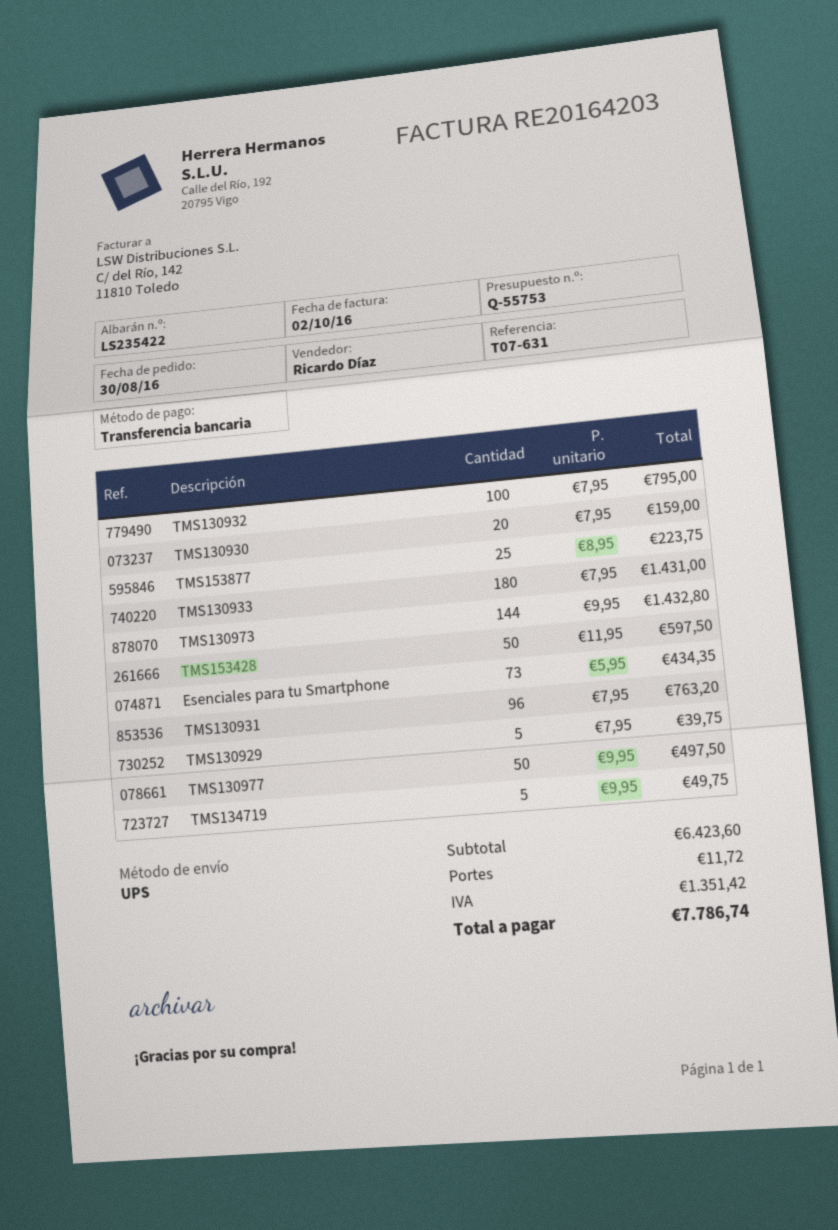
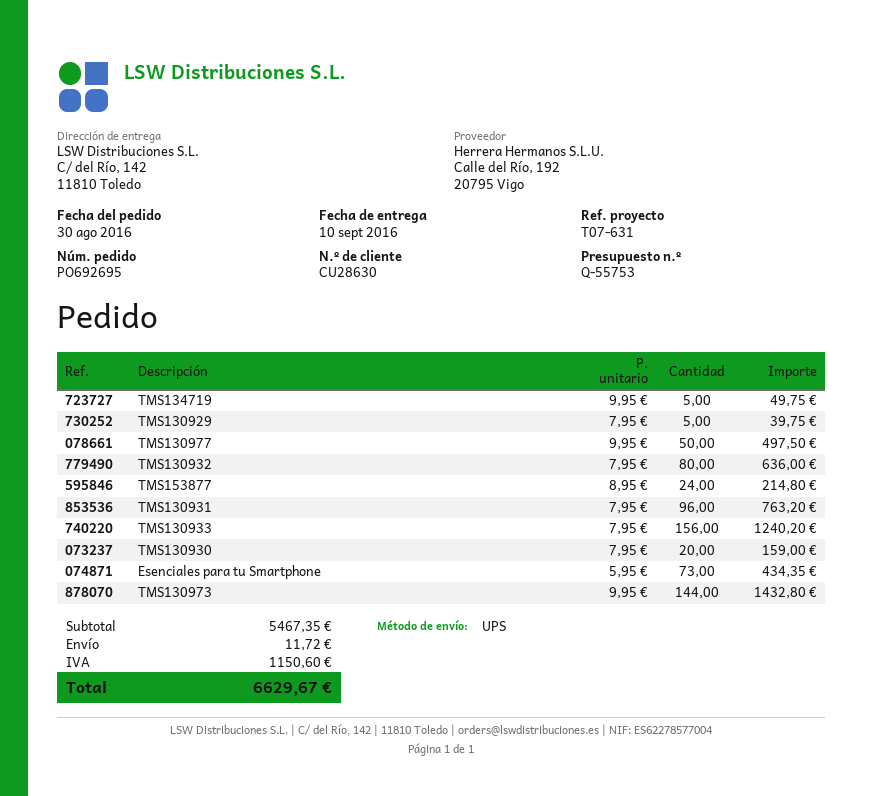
TMS130932: 100 x 7.95 = 795.00 -> 80 x 7.95 = 636.00
TMS153877: 25 x 8.95 = 223.75 -> 24 x 8.95 = 214.80
TMS130933: 180 x 7.95 = 1431.00 -> 156 x 7.95 = 1240.20
TMS153428: 50 x 11.95 = 597.50 -> none
subtotal: 6423.60 -> 5467.35
tax: 1351.42 -> 1150.60
total: 7786.74 -> 6629.67

